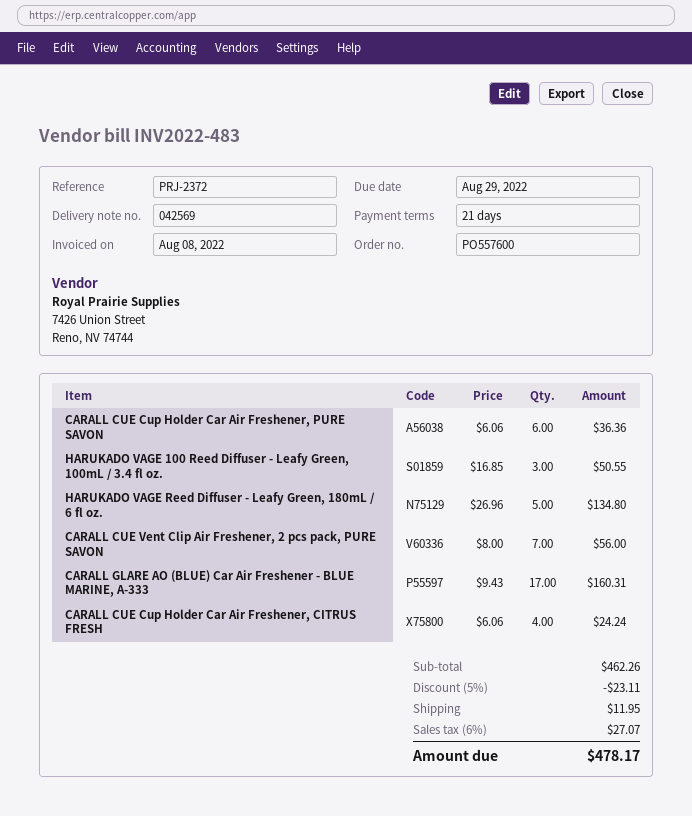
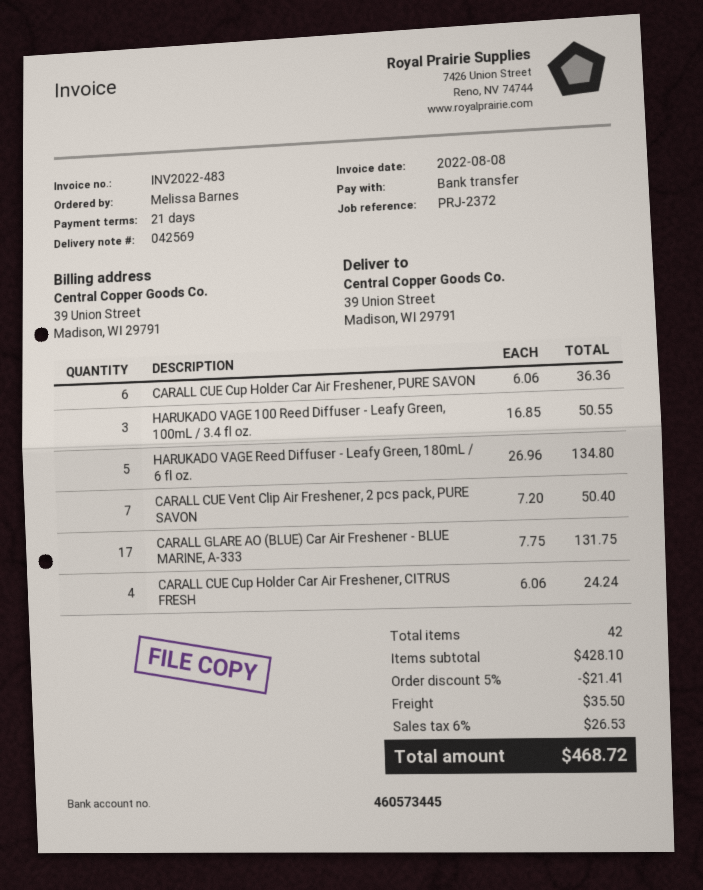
CARALL CUE Vent Clip Air Freshener, 2 pcs pack, PURE SAVON: 7 x 8.00 = 56.00 -> 7 x 7.20 = 50.40
CARALL GLARE AO (BLUE) Car Air Freshener - BLUE MARINE, A-333: 17 x 9.43 = 160.31 -> 17 x 7.75 = 131.75
subtotal: 462.26 -> 428.10
discount: 5% = 23.11 -> 5% = 21.41
shipping: 11.95 -> 35.50
tax: 6% = 27.07 -> 6% = 26.53
total: 478.17 -> 468.72

